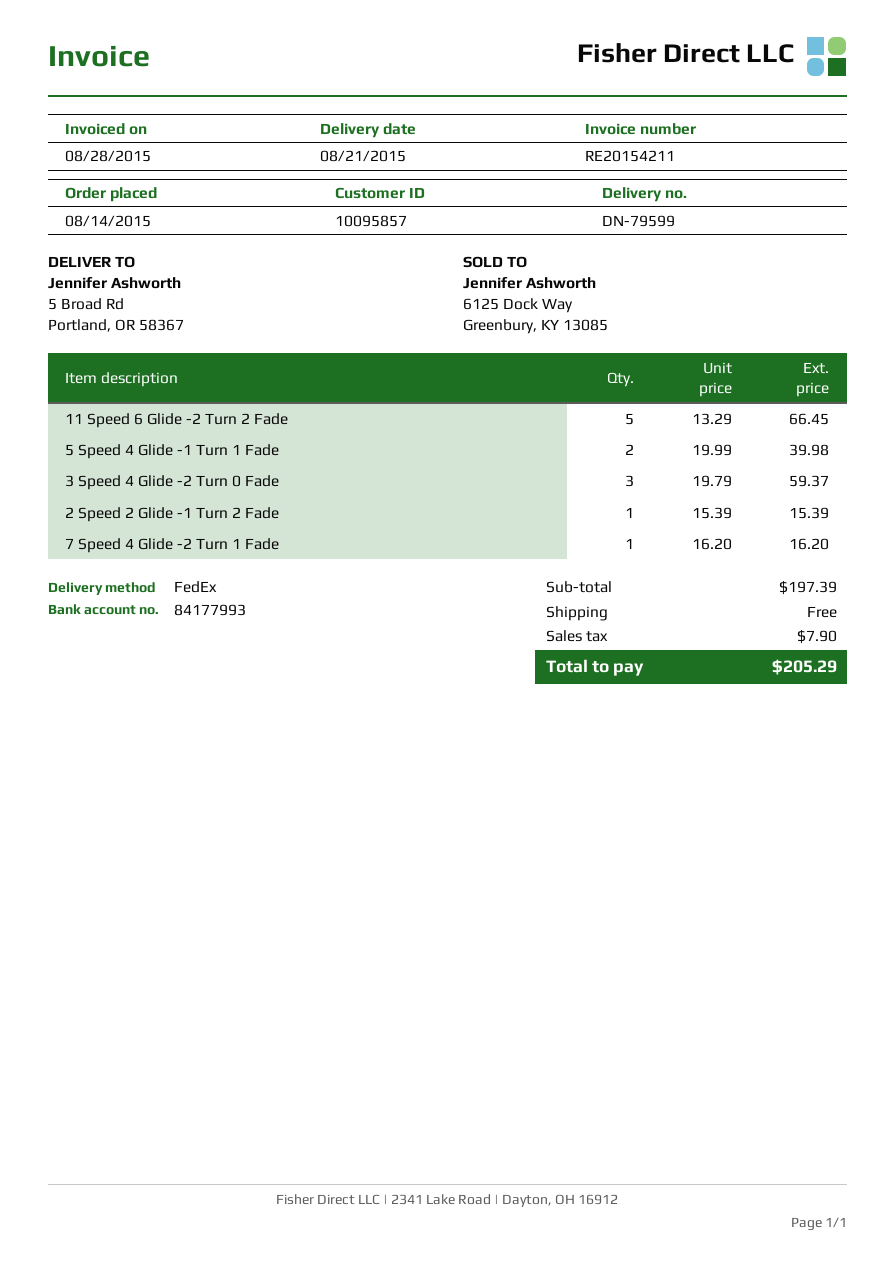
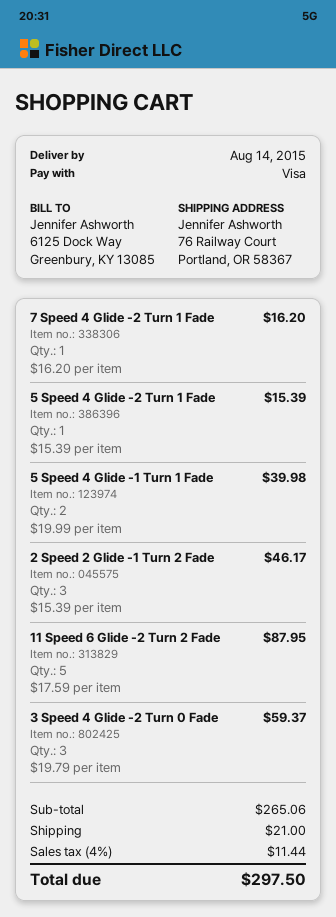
delivery date: 2015-08-21 -> 2015-08-14
ship to: 5 Broad Rd, Portland, OR 58367 -> 76 Railway Court, Portland, OR 58367
11 Speed 6 Glide -2 Turn 2 Fade: 5 x 13.29 = 66.45 -> 5 x 17.59 = 87.95
2 Speed 2 Glide -1 Turn 2 Fade: 1 x 15.39 = 15.39 -> 3 x 15.39 = 46.17
5 Speed 4 Glide -2 Turn 1 Fade: none -> 1 x 15.39 = 15.39
subtotal: 197.39 -> 265.06
shipping: 0.00 -> 21.00
tax: 7.90 -> 11.44
total: 205.29 -> 297.50

